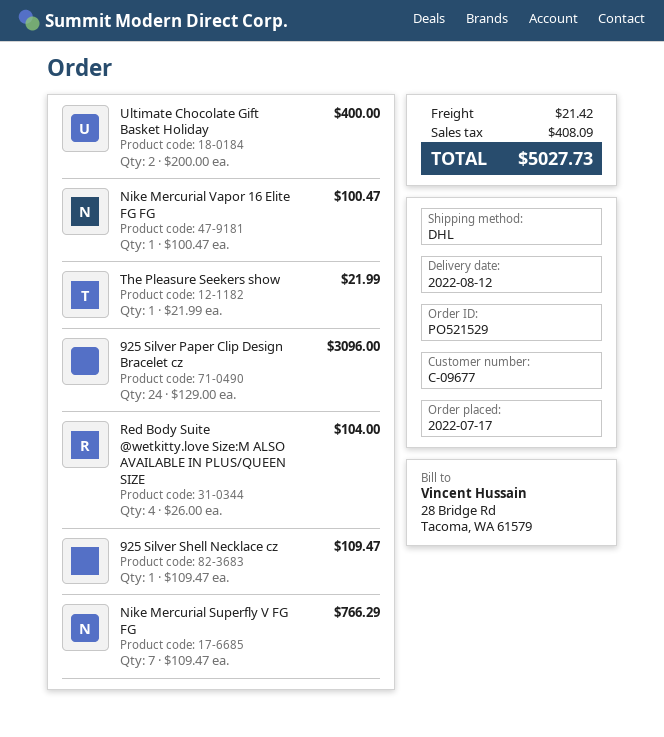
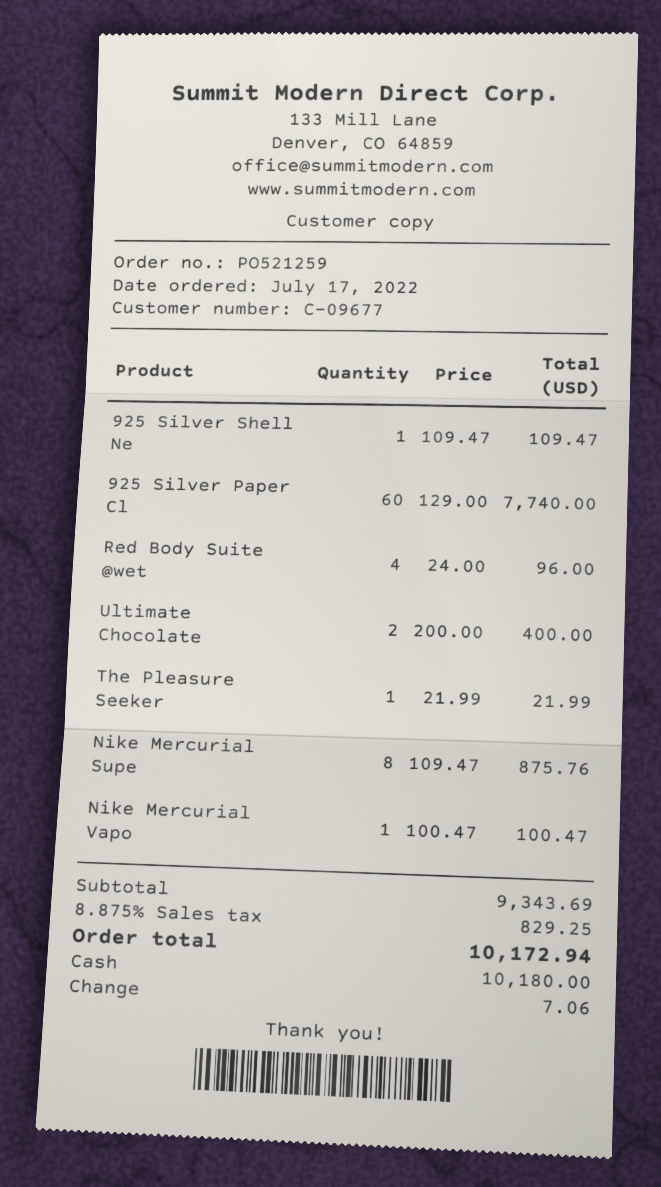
order number: PO521529 -> PO521259
925 Silver Paper Clip Design Bracelet cz: 24 x 129.00 = 3096.00 -> 60 x 129.00 = 7740.00
Red Body Suite @wetkitty.love Size:M ALSO AVAILABLE IN PLUS/QUEEN SIZE: 4 x 26.00 = 104.00 -> 4 x 24.00 = 96.00
Nike Mercurial Superfly V FG FG: 7 x 109.47 = 766.29 -> 8 x 109.47 = 875.76
shipping: 21.42 -> none
tax: 408.09 -> 829.25
total: 5027.73 -> 10172.94

